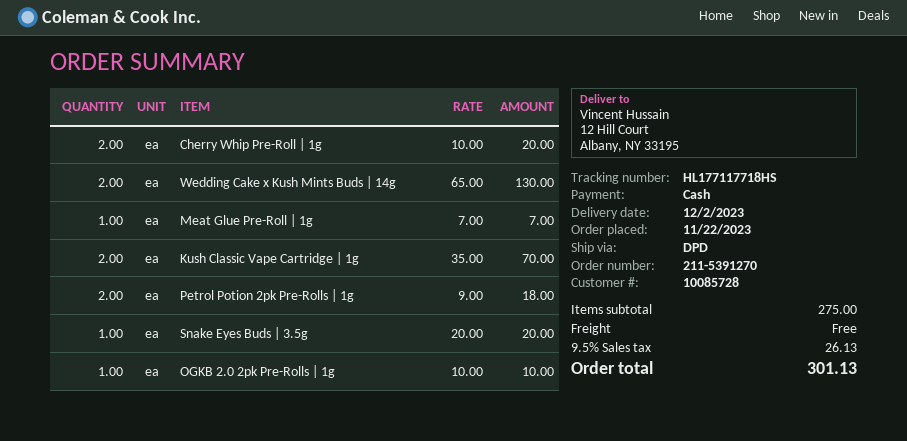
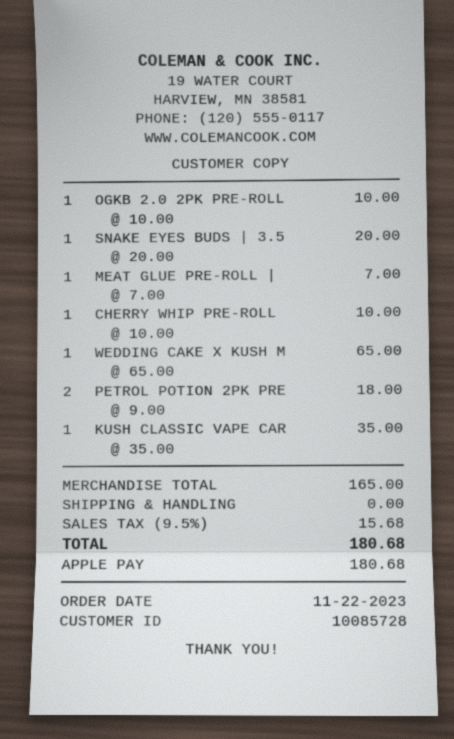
payment method: cash -> Apple Pay
Cherry Whip Pre-Roll | 1g: 2 x 10.00 = 20.00 -> 1 x 10.00 = 10.00
Wedding Cake x Kush Mints Buds | 14g: 2 x 65.00 = 130.00 -> 1 x 65.00 = 65.00
Kush Classic Vape Cartridge | 1g: 2 x 35.00 = 70.00 -> 1 x 35.00 = 35.00
subtotal: 275.00 -> 165.00
tax: 9.5% = 26.13 -> 9.5% = 15.68
total: 301.13 -> 180.68

